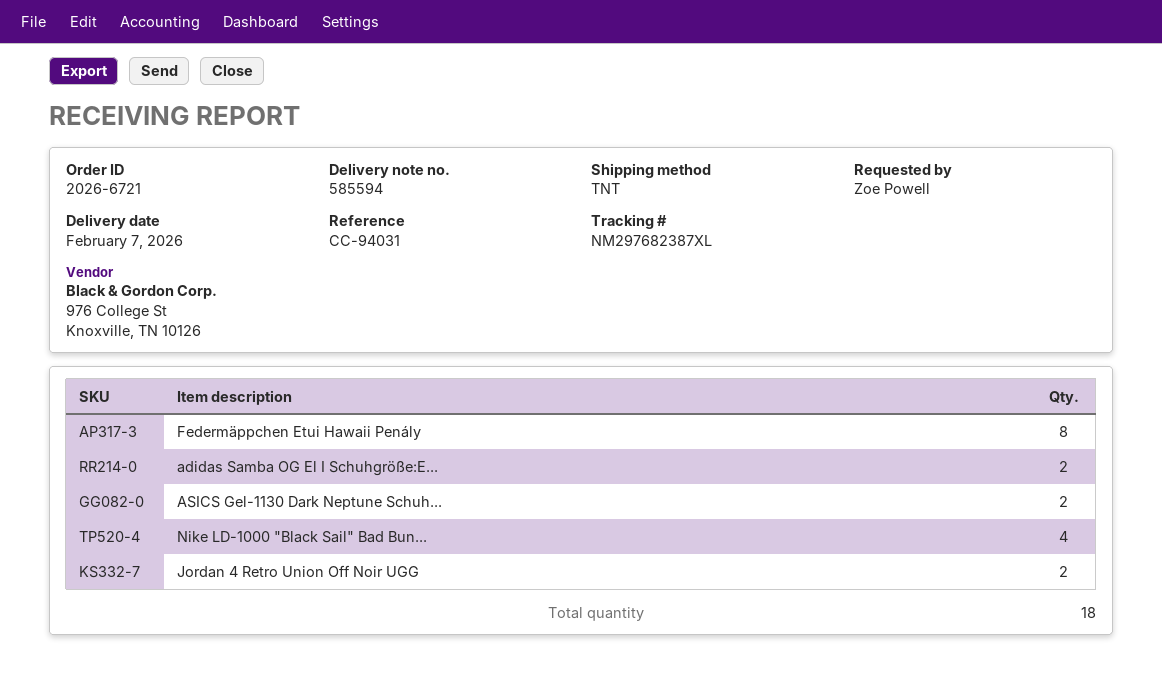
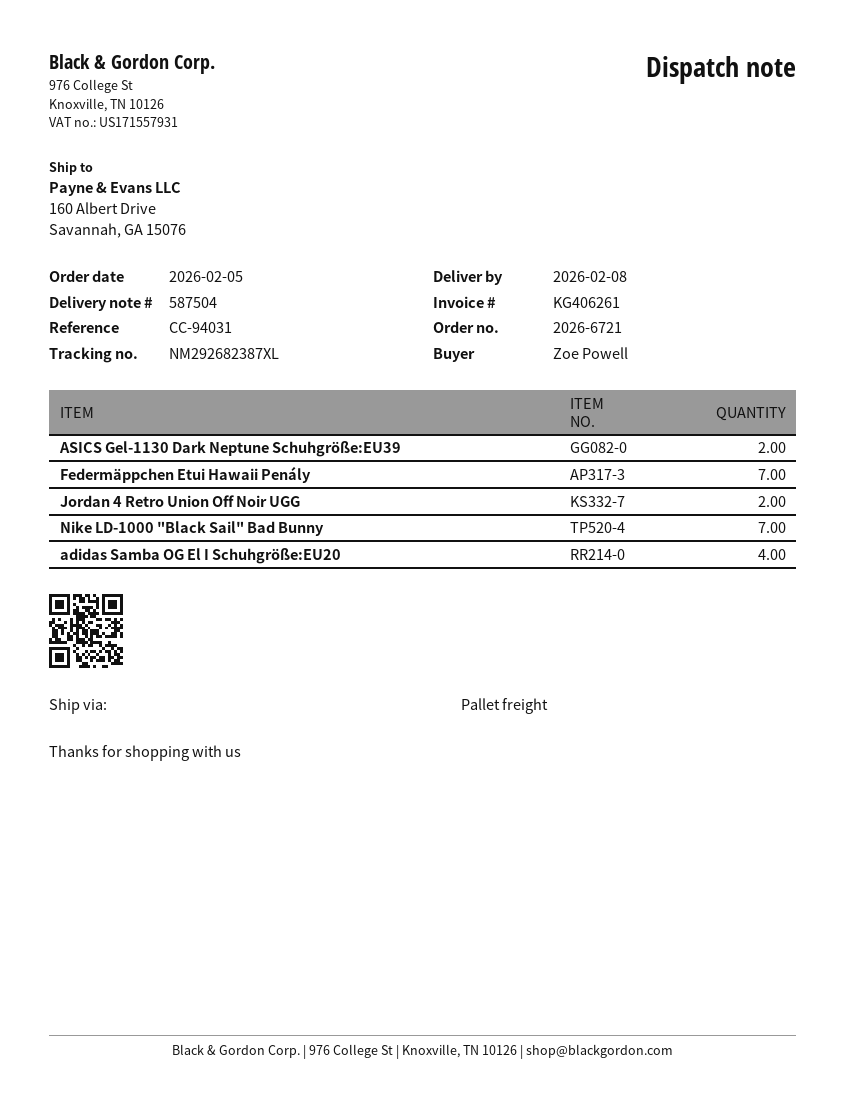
delivery note number: 585594 -> 587504
delivery date: 2026-02-07 -> 2026-02-08
shipping method: TNT -> pallet freight
tracking number: NM297682387XL -> NM292682387XL
Federmäppchen Etui Hawaii Penály: 8 -> 7
adidas Samba OG El I Schuhgröße:E...: 2 -> 4
Nike LD-1000 "Black Sail" Bad Bun...: 4 -> 7

